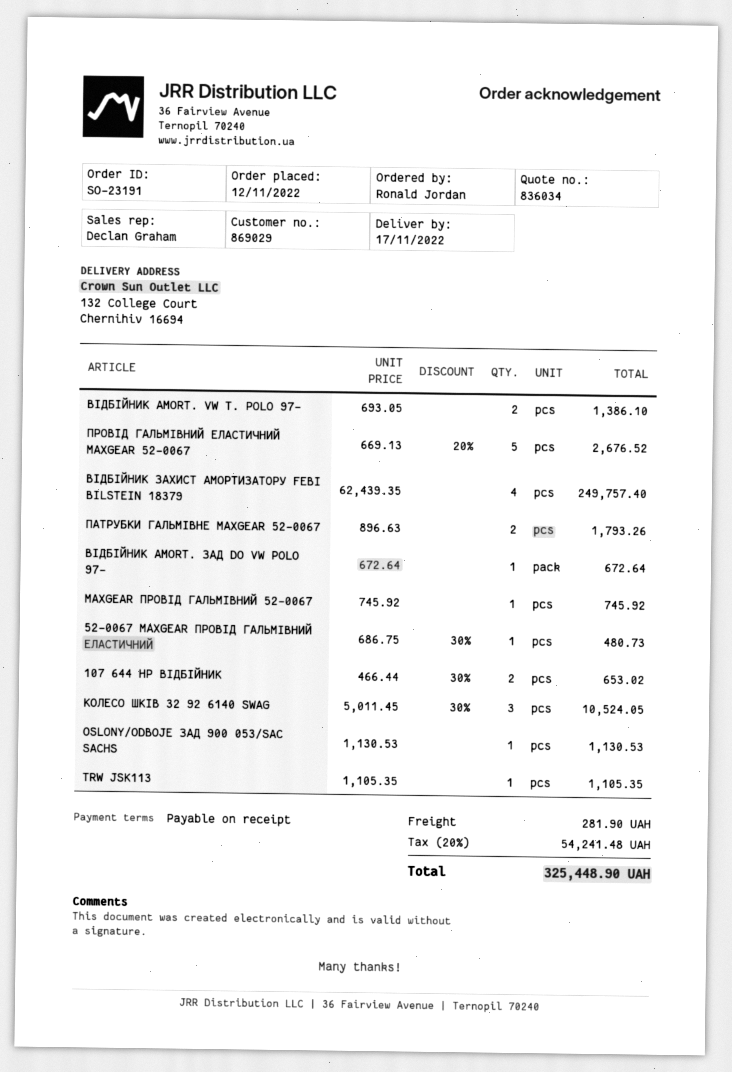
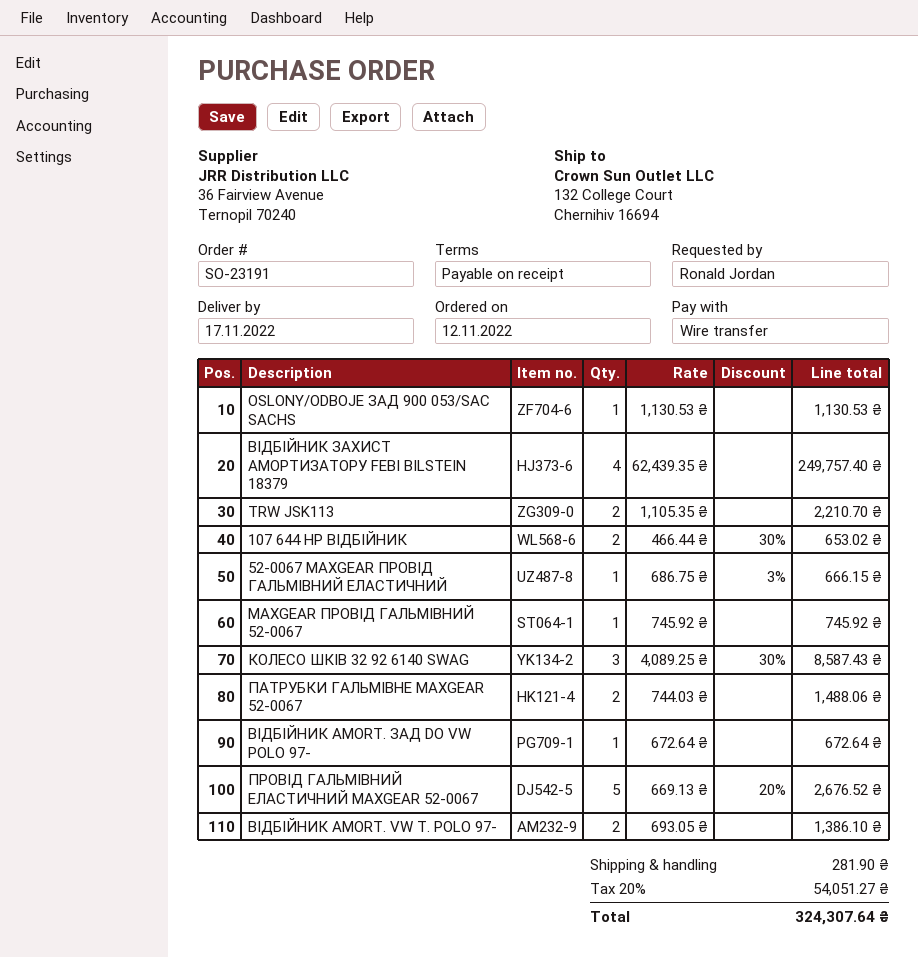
ПАТРУБКИ ГАЛЬМІВНЕ MAXGEAR 52-0067: 2 x 896.63 = 1793.26 -> 2 x 744.03 = 1488.06
52-0067 MAXGEAR ПРОВІД ГАЛЬМІВНИЙ ЕЛАСТИЧНИЙ: 1 x 686.75 - 30% = 480.73 -> 1 x 686.75 - 3% = 666.15
КОЛЕСО ШКІВ 32 92 6140 SWAG: 3 x 5011.45 - 30% = 10524.05 -> 3 x 4089.25 - 30% = 8587.43
TRW JSK113: 1 x 1105.35 = 1105.35 -> 2 x 1105.35 = 2210.70
tax: 20% = 54241.48 -> 20% = 54051.27
total: 325448.90 -> 324307.64

